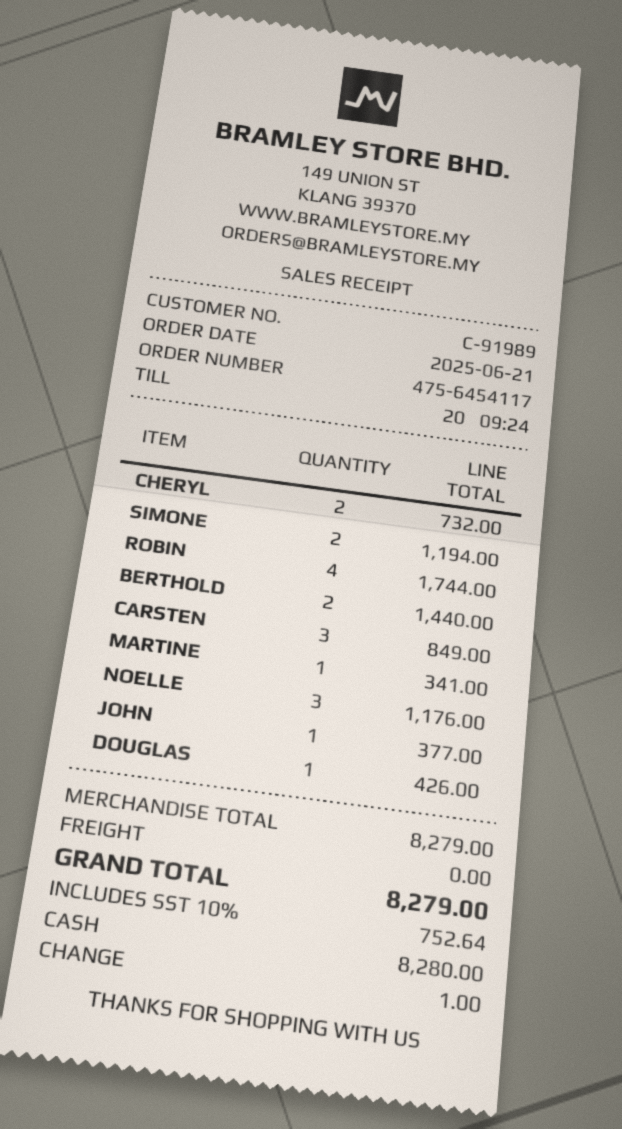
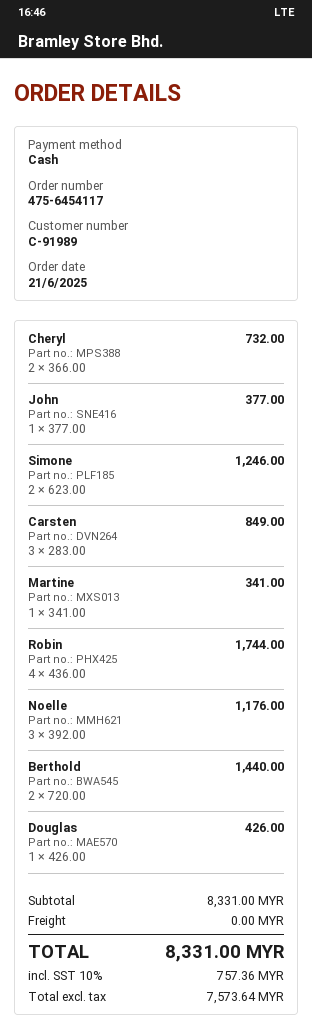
SIMONE: 2 for 1194.00 -> 2 for 1246.00
subtotal: 8279.00 -> 8331.00
tax: 10% = 752.64 -> 10% = 757.36
total: 8279.00 -> 8331.00

